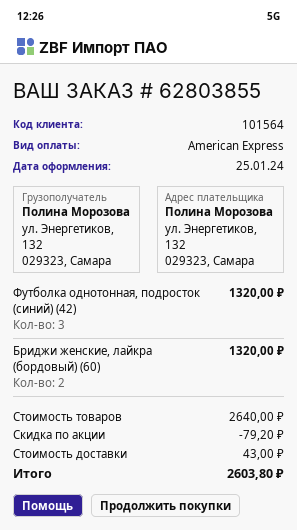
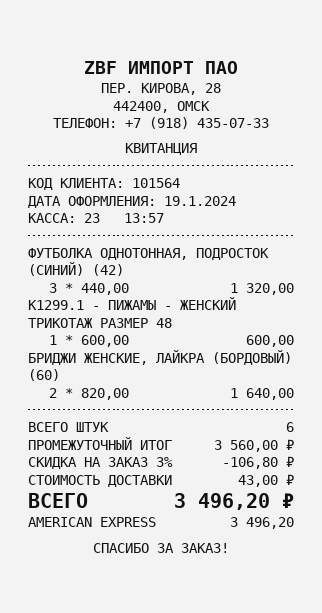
order date: 2024-01-25 -> 2024-01-19
Бриджи женские, лайкра (бордовый) (60): 2 for 1320.00 -> 2 for 1640.00
К1299.1 - ПИЖАМЫ - ЖЕНСКИЙ ТРИКОТАЖ РАЗМЕР 48: none -> 1 for 600.00
subtotal: 2640.00 -> 3560.00
discount: 79.20 -> 106.80
total: 2603.80 -> 3496.20

